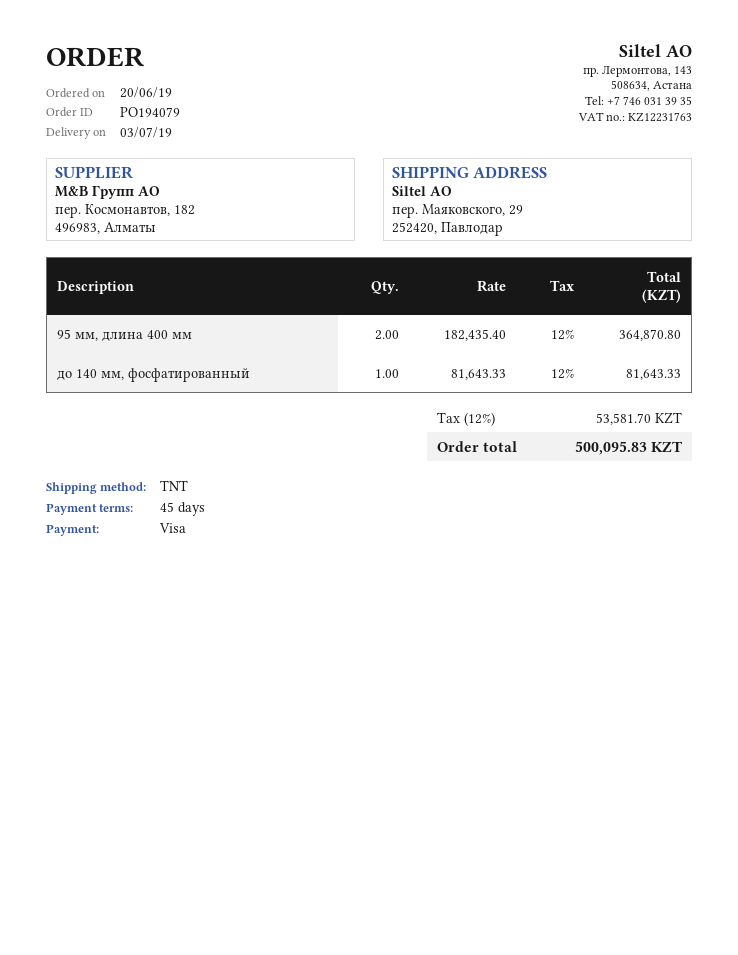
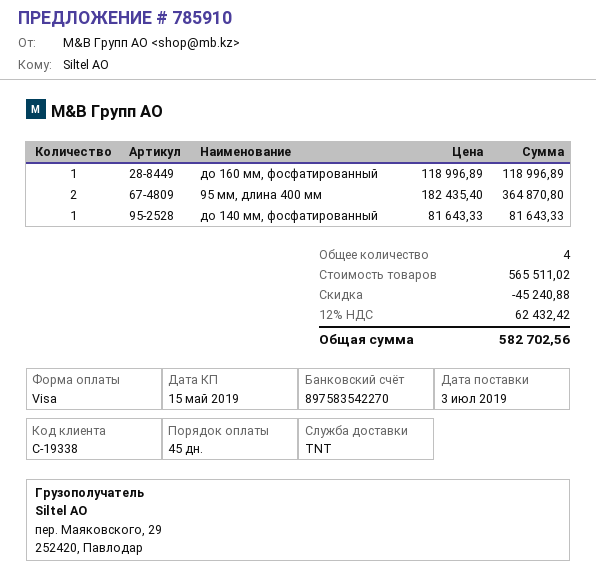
до 160 мм, фосфатированный: none -> 1 x 118996.89 = 118996.89
discount: none -> 45240.88
tax: 12% = 53581.70 -> 12% = 62432.42
total: 500095.83 -> 582702.56

